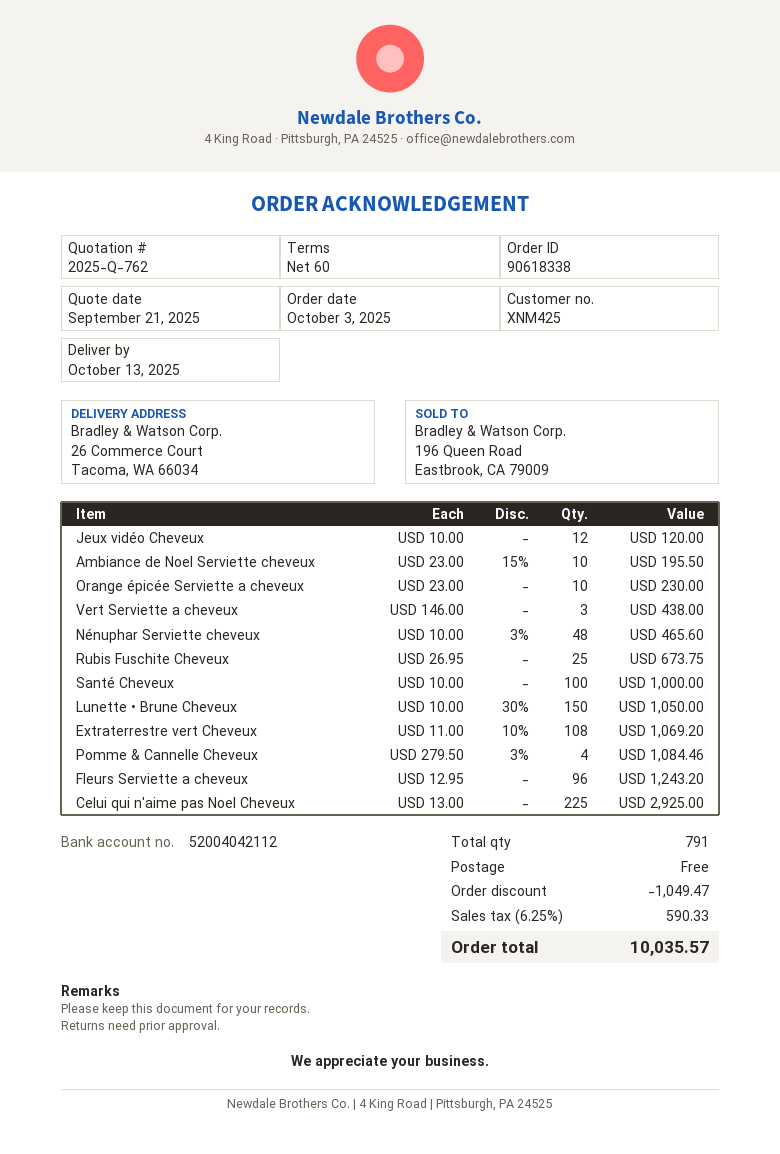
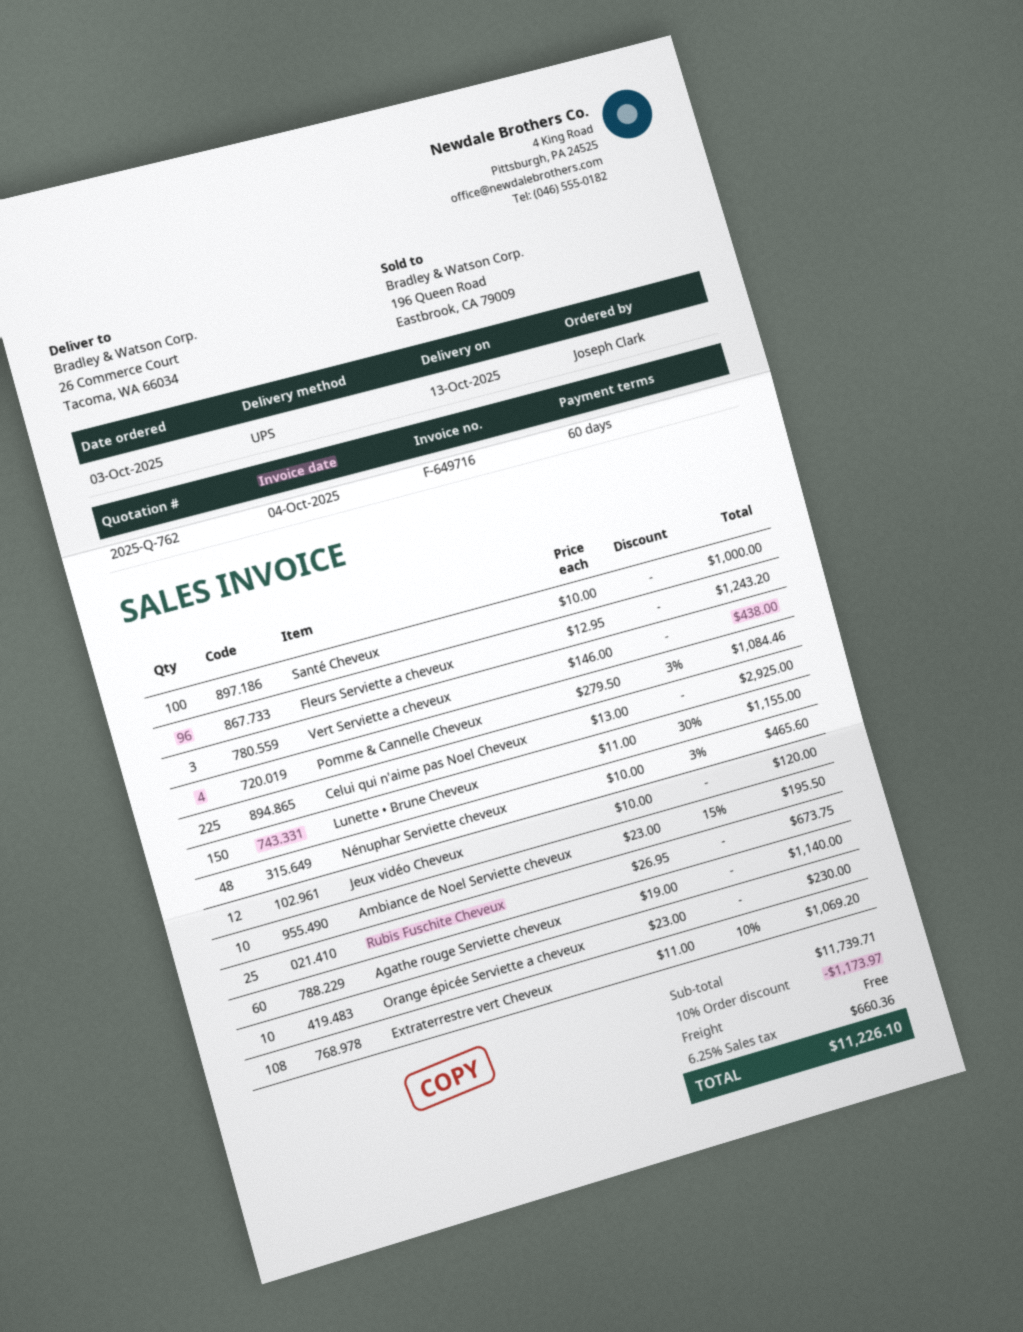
Lunette • Brune Cheveux: 150 x 10.00 - 30% = 1050.00 -> 150 x 11.00 - 30% = 1155.00
Agathe rouge Serviette cheveux: none -> 60 x 19.00 = 1140.00
discount: 1049.47 -> 1173.97
tax: 6.25% = 590.33 -> 6.25% = 660.36
total: 10035.57 -> 11226.10

